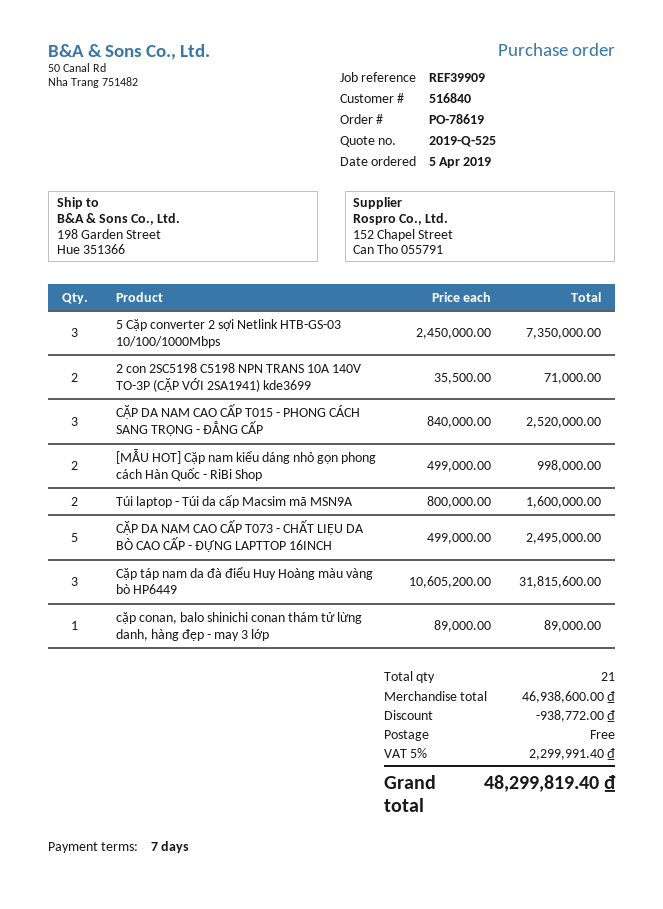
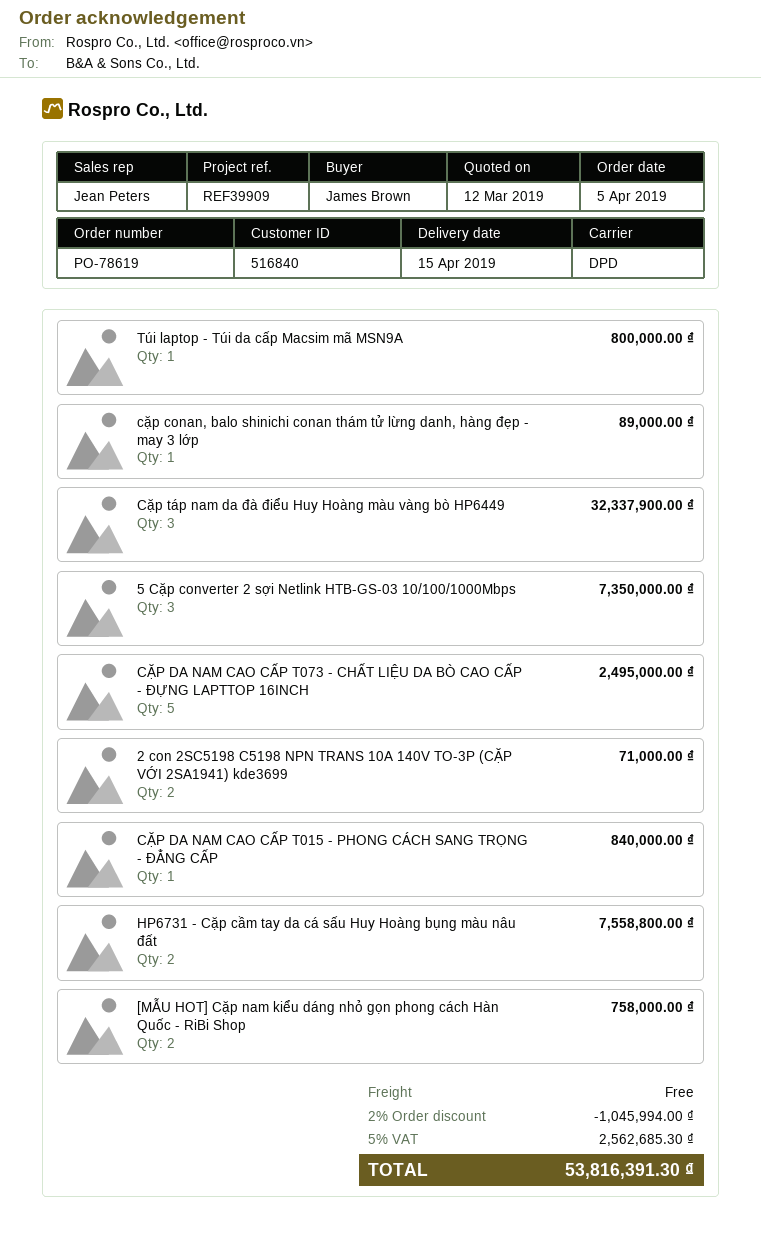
CẶP DA NAM CAO CẤP T015 - PHONG CÁCH SANG TRỌNG - ĐẲNG CẤP: 3 for 2520000.00 -> 1 for 840000.00
[MẪU HOT] Cặp nam kiểu dáng nhỏ gọn phong cách Hàn Quốc - RiBi Shop: 2 for 998000.00 -> 2 for 758000.00
Túi laptop - Túi da cấp Macsim mã MSN9A: 2 for 1600000.00 -> 1 for 800000.00
Cặp táp nam da đà điểu Huy Hoàng màu vàng bò HP6449: 3 for 31815600.00 -> 3 for 32337900.00
HP6731 - Cặp cầm tay da cá sấu Huy Hoàng bụng màu nâu đất: none -> 2 for 7558800.00
discount: 938772.00 -> 1045994.00
tax: 5% = 2299991.40 -> 5% = 2562685.30
total: 48299819.40 -> 53816391.30

